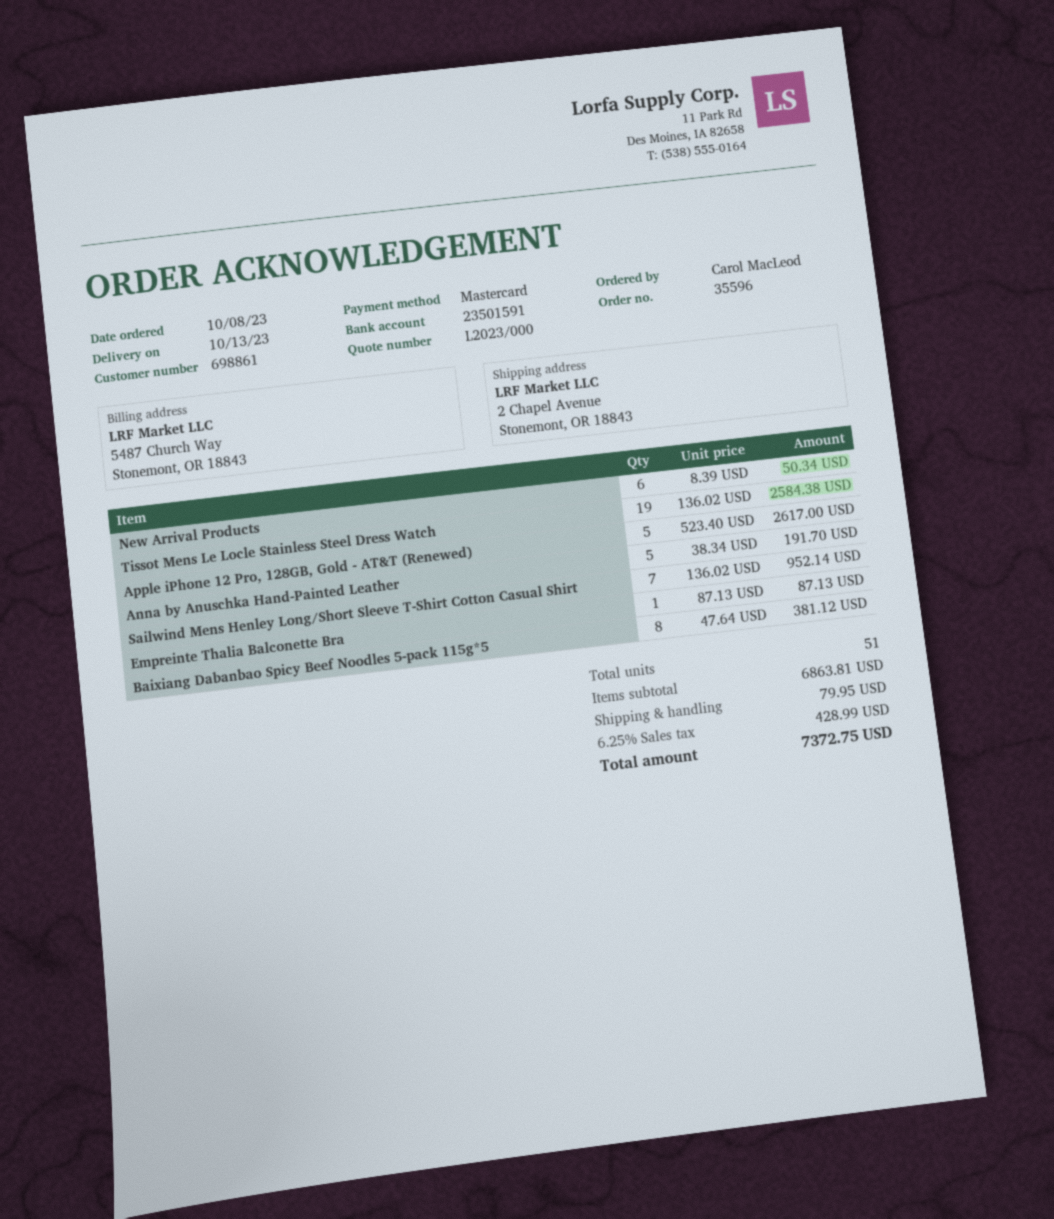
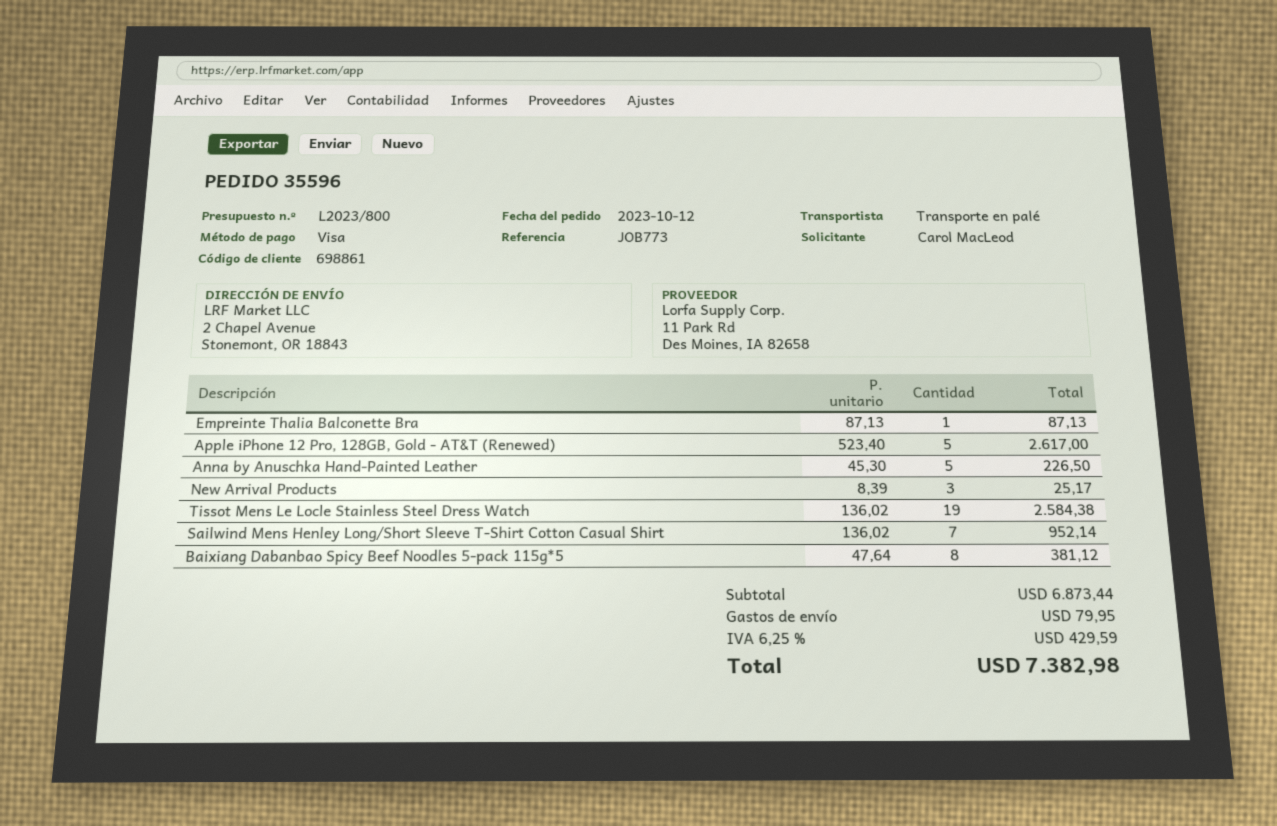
quote number: L2023/000 -> L2023/800
order date: 2023-10-08 -> 2023-10-12
payment method: Mastercard -> Visa
New Arrival Products: 6 x 8.39 = 50.34 -> 3 x 8.39 = 25.17
Anna by Anuschka Hand-Painted Leather: 5 x 38.34 = 191.70 -> 5 x 45.30 = 226.50
subtotal: 6863.81 -> 6873.44
tax: 6.25% = 428.99 -> 6.25% = 429.59
total: 7372.75 -> 7382.98

